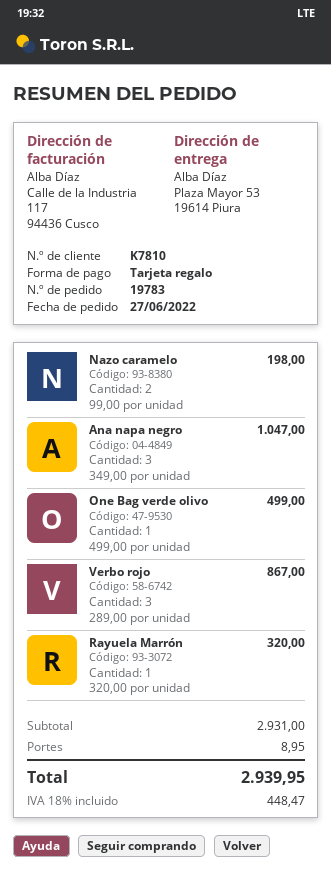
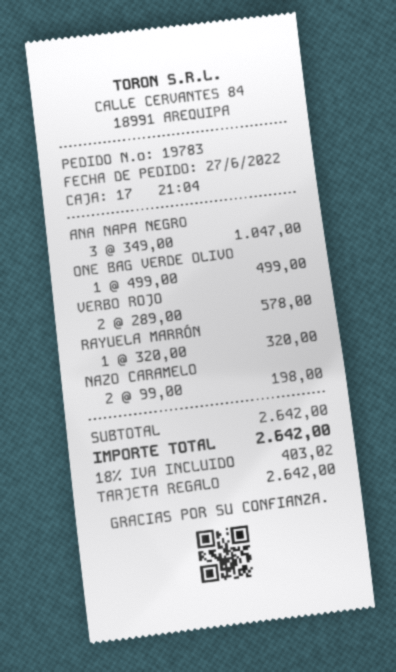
Verbo rojo: 3 x 289.00 = 867.00 -> 2 x 289.00 = 578.00
subtotal: 2931.00 -> 2642.00
shipping: 8.95 -> none
tax: 18% = 448.47 -> 18% = 403.02
total: 2939.95 -> 2642.00

